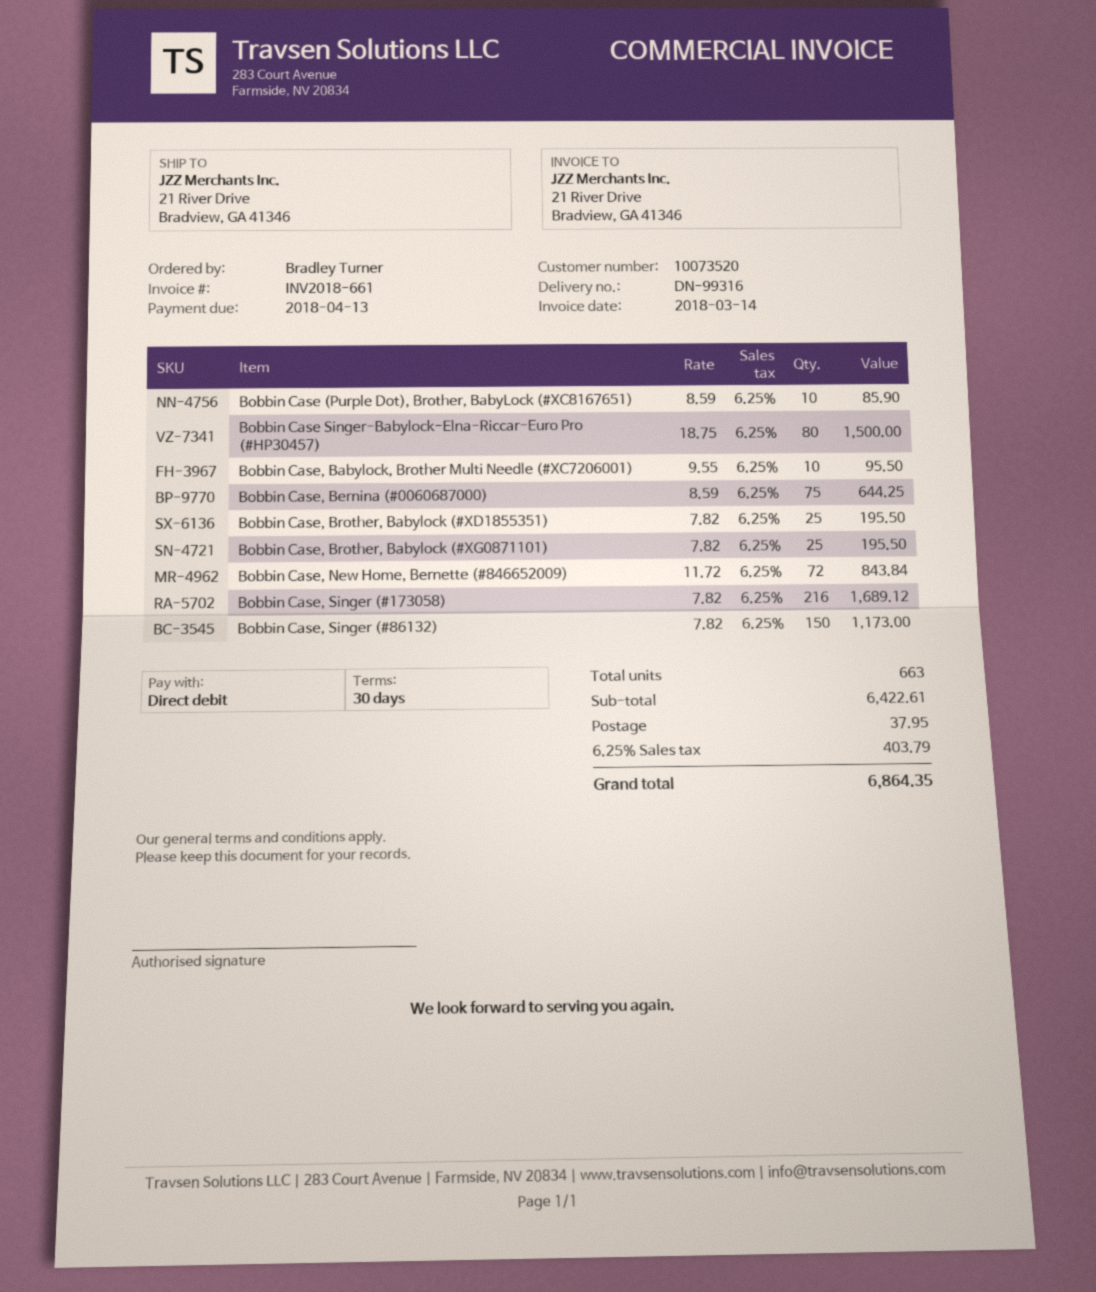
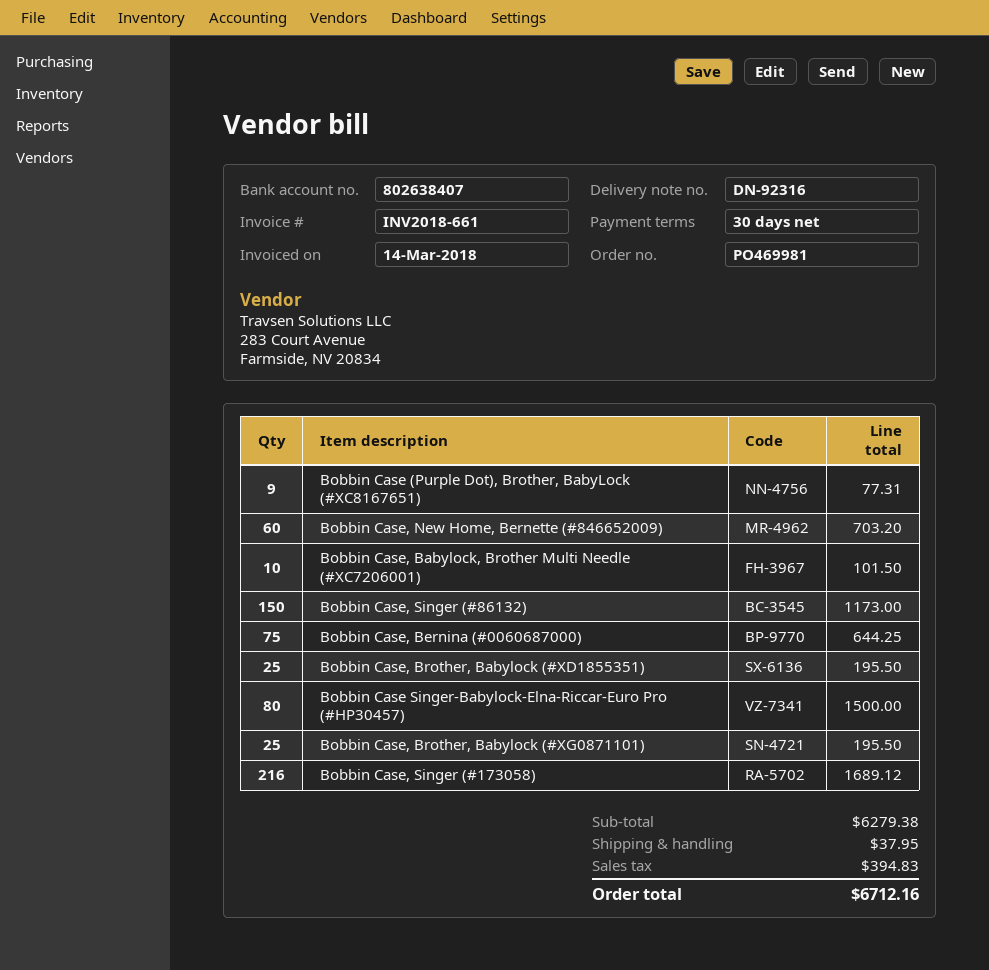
delivery note number: DN-99316 -> DN-92316
Bobbin Case (Purple Dot), Brother, BabyLock (#XC8167651): 10 for 85.90 -> 9 for 77.31
Bobbin Case, Babylock, Brother Multi Needle (#XC7206001): 10 for 95.50 -> 10 for 101.50
Bobbin Case, New Home, Bernette (#846652009): 72 for 843.84 -> 60 for 703.20
subtotal: 6422.61 -> 6279.38
tax: 403.79 -> 394.83
total: 6864.35 -> 6712.16

